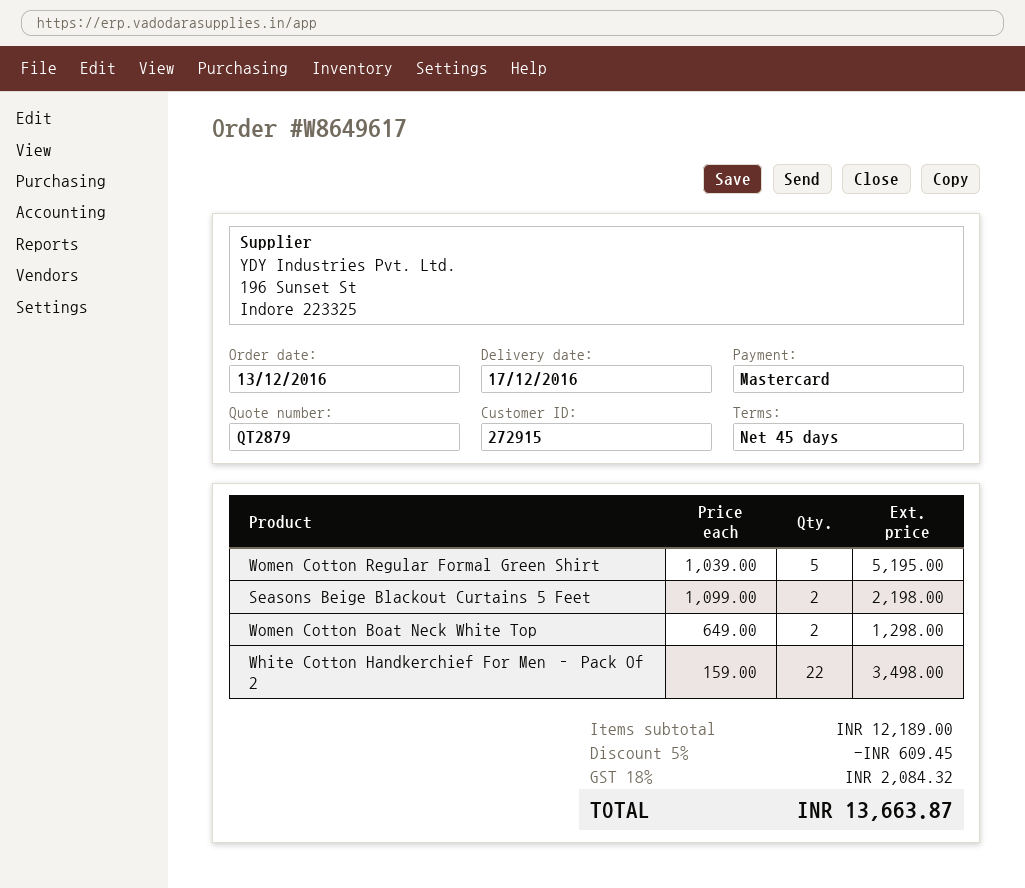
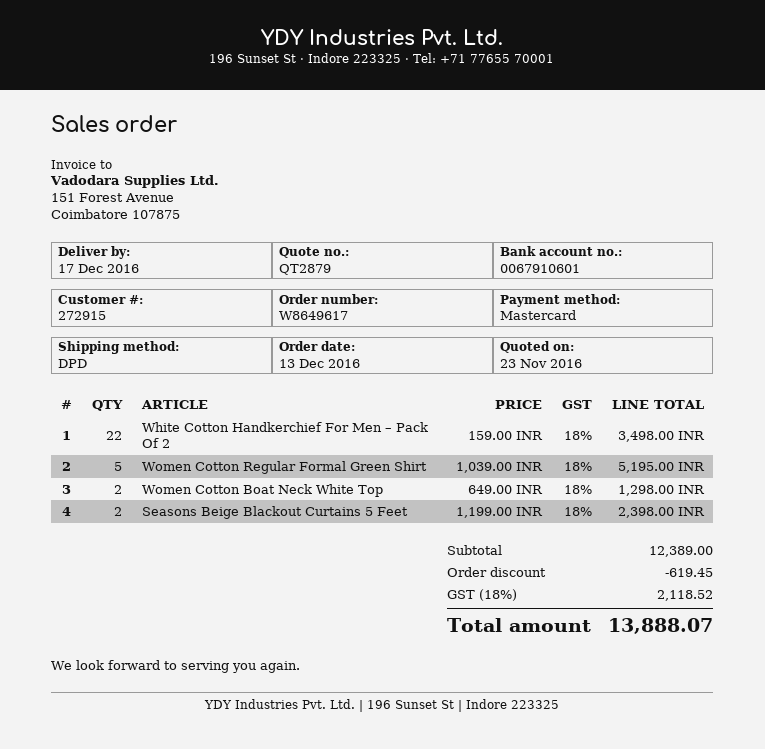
Seasons Beige Blackout Curtains 5 Feet: 2 x 1099.00 = 2198.00 -> 2 x 1199.00 = 2398.00
subtotal: 12189.00 -> 12389.00
discount: 609.45 -> 619.45
tax: 18% = 2084.32 -> 18% = 2118.52
total: 13663.87 -> 13888.07

